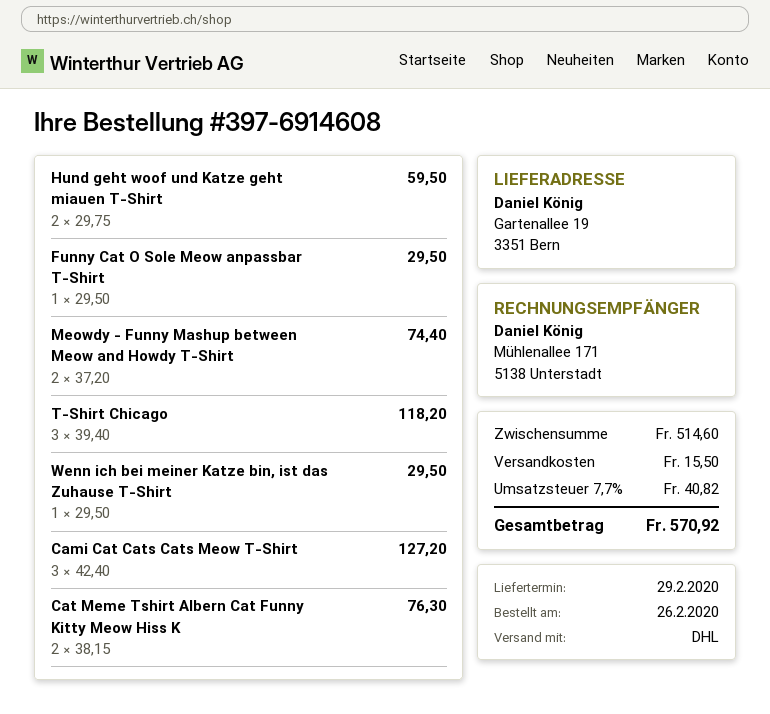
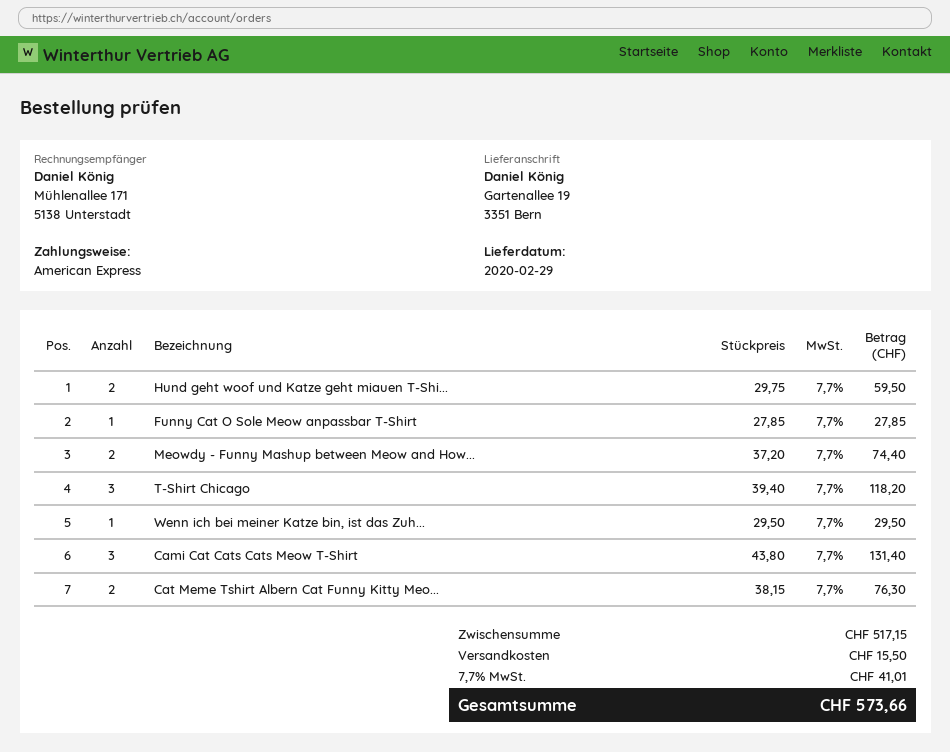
Funny Cat O Sole Meow anpassbar T-Shirt: 1 x 29.50 = 29.50 -> 1 x 27.85 = 27.85
Cami Cat Cats Cats Meow T-Shirt: 3 x 42.40 = 127.20 -> 3 x 43.80 = 131.40
subtotal: 514.60 -> 517.15
tax: 7.7% = 40.82 -> 7.7% = 41.01
total: 570.92 -> 573.66

